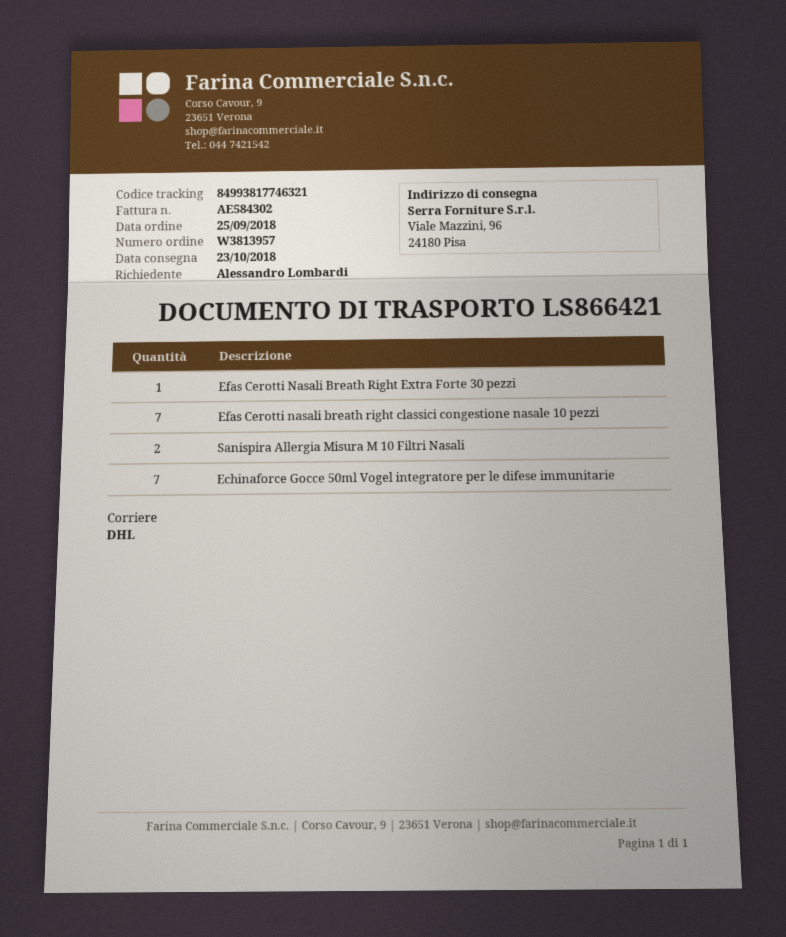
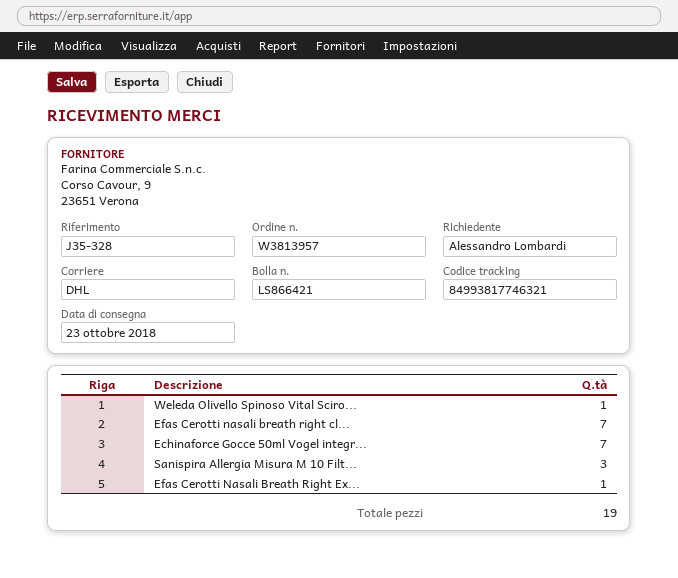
Sanispira Allergia Misura M 10 Filtri Nasali: 2 -> 3
Weleda Olivello Spinoso Vital Sciro...: none -> 1

